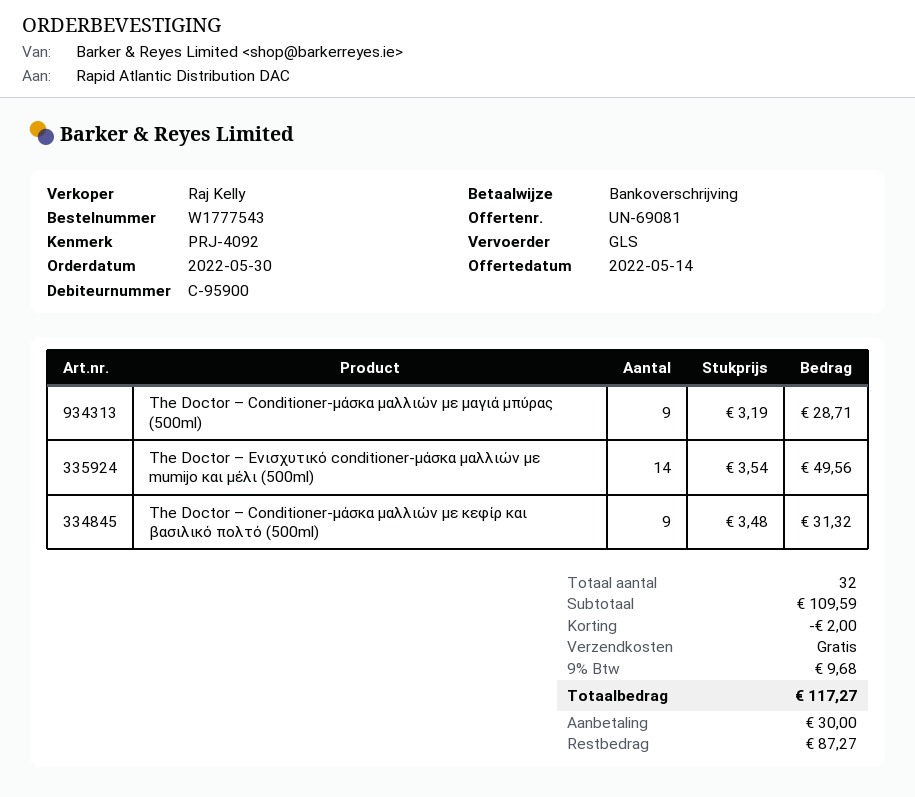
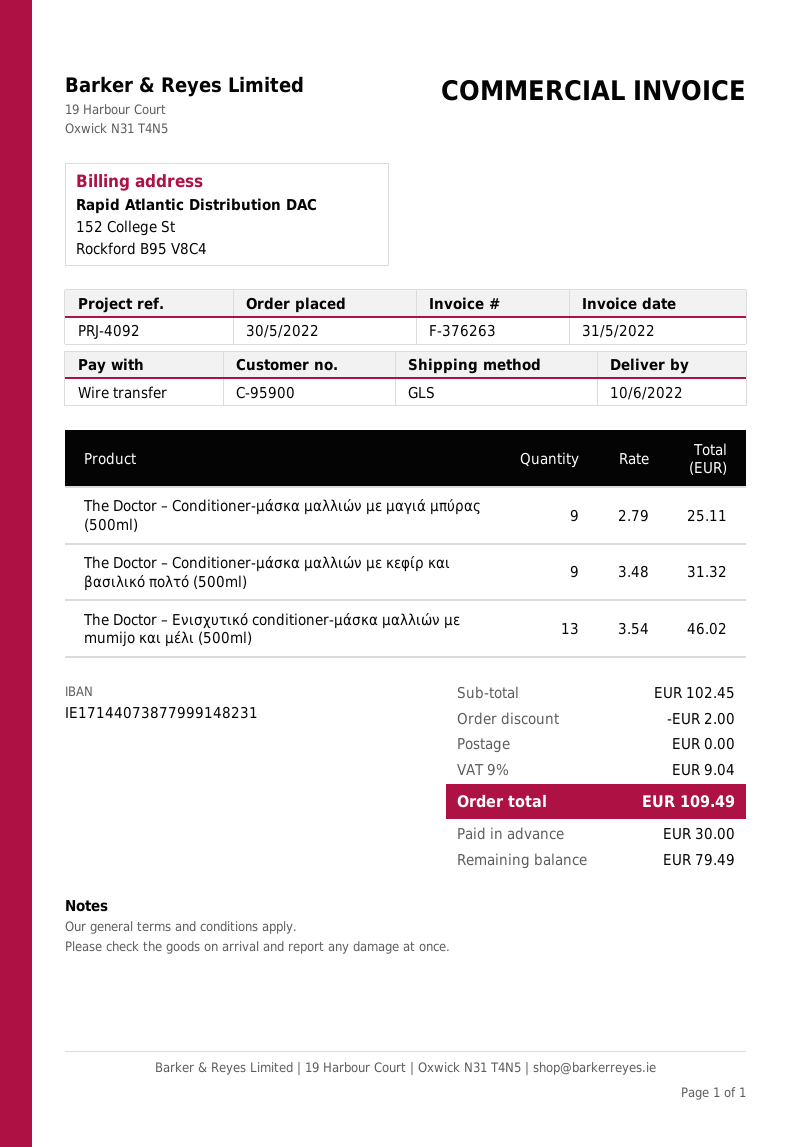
The Doctor – Conditioner-μάσκα μαλλιών με μαγιά μπύρας (500ml): 9 x 3.19 = 28.71 -> 9 x 2.79 = 25.11
The Doctor – Ενισχυτικό conditioner-μάσκα μαλλιών με mumijo και μέλι (500ml): 14 x 3.54 = 49.56 -> 13 x 3.54 = 46.02
subtotal: 109.59 -> 102.45
tax: 9% = 9.68 -> 9% = 9.04
total: 117.27 -> 109.49
balance: 87.27 -> 79.49

